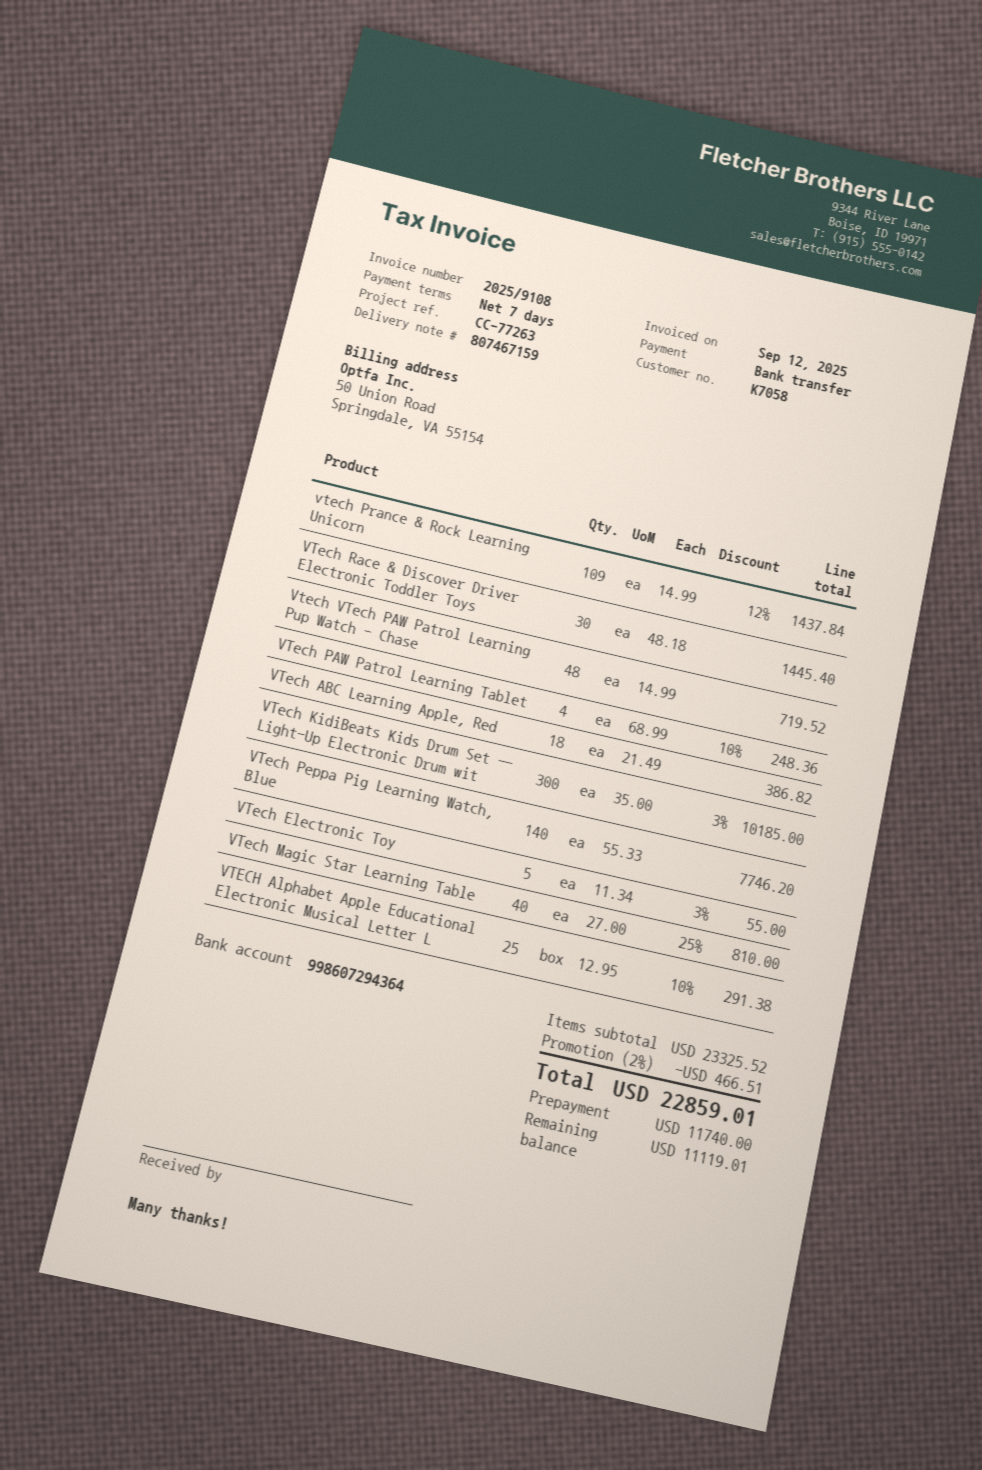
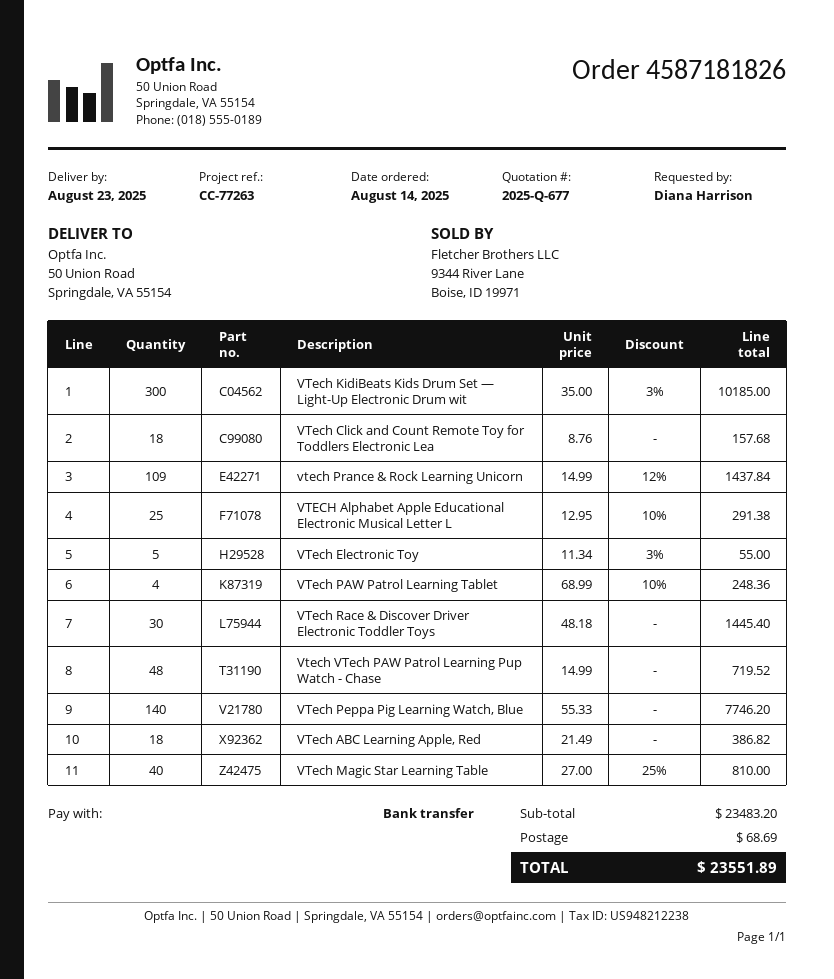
VTech Click and Count Remote Toy for Toddlers Electronic Lea: none -> 18 x 8.76 = 157.68
subtotal: 23325.52 -> 23483.20
discount: 2% = 466.51 -> none
shipping: none -> 68.69
total: 22859.01 -> 23551.89

